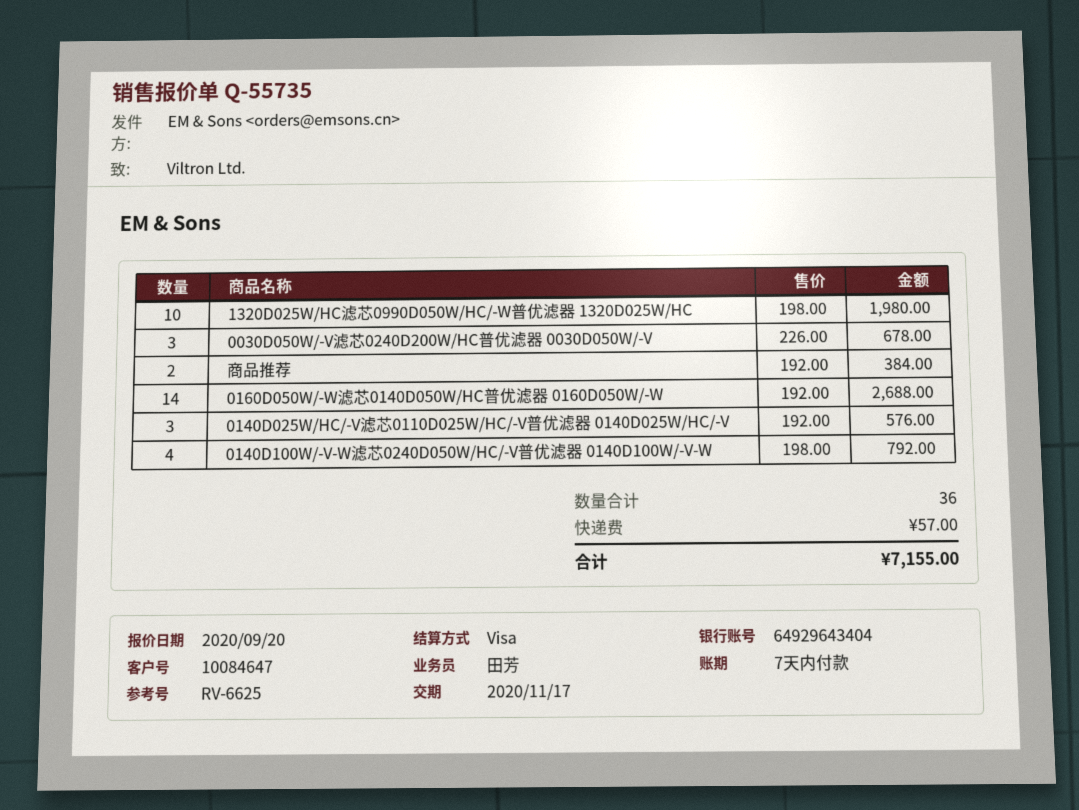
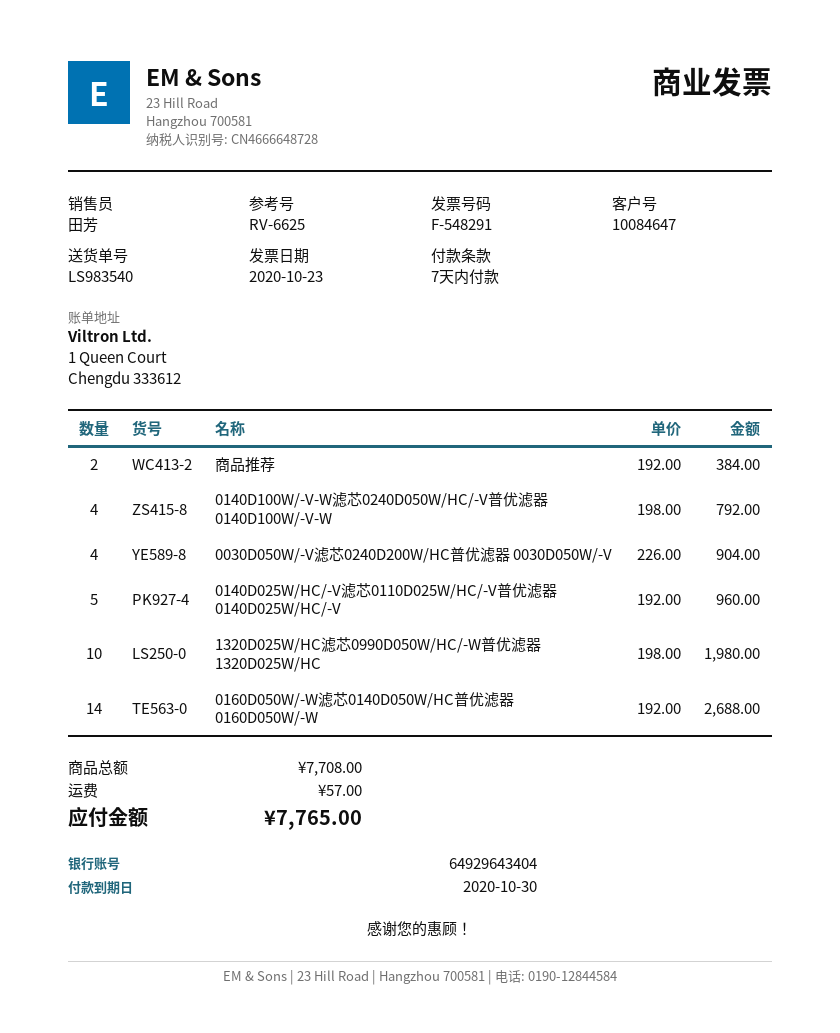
0030D050W/-V滤芯0240D200W/HC普优滤器 0030D050W/-V: 3 x 226.00 = 678.00 -> 4 x 226.00 = 904.00
0140D025W/HC/-V滤芯0110D025W/HC/-V普优滤器 0140D025W/HC/-V: 3 x 192.00 = 576.00 -> 5 x 192.00 = 960.00
total: 7155.00 -> 7765.00

